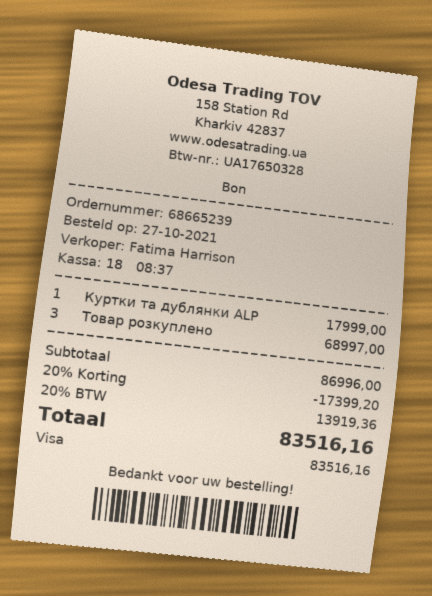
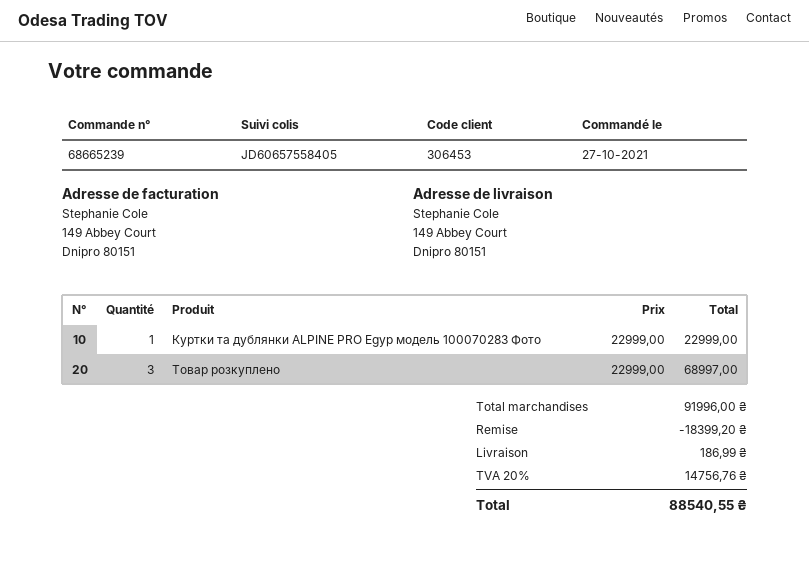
Куртки та дублянки ALP: 1 for 17999.00 -> 1 for 22999.00
subtotal: 86996.00 -> 91996.00
discount: 17399.20 -> 18399.20
shipping: none -> 186.99
tax: 20% = 13919.36 -> 20% = 14756.76
total: 83516.16 -> 88540.55

